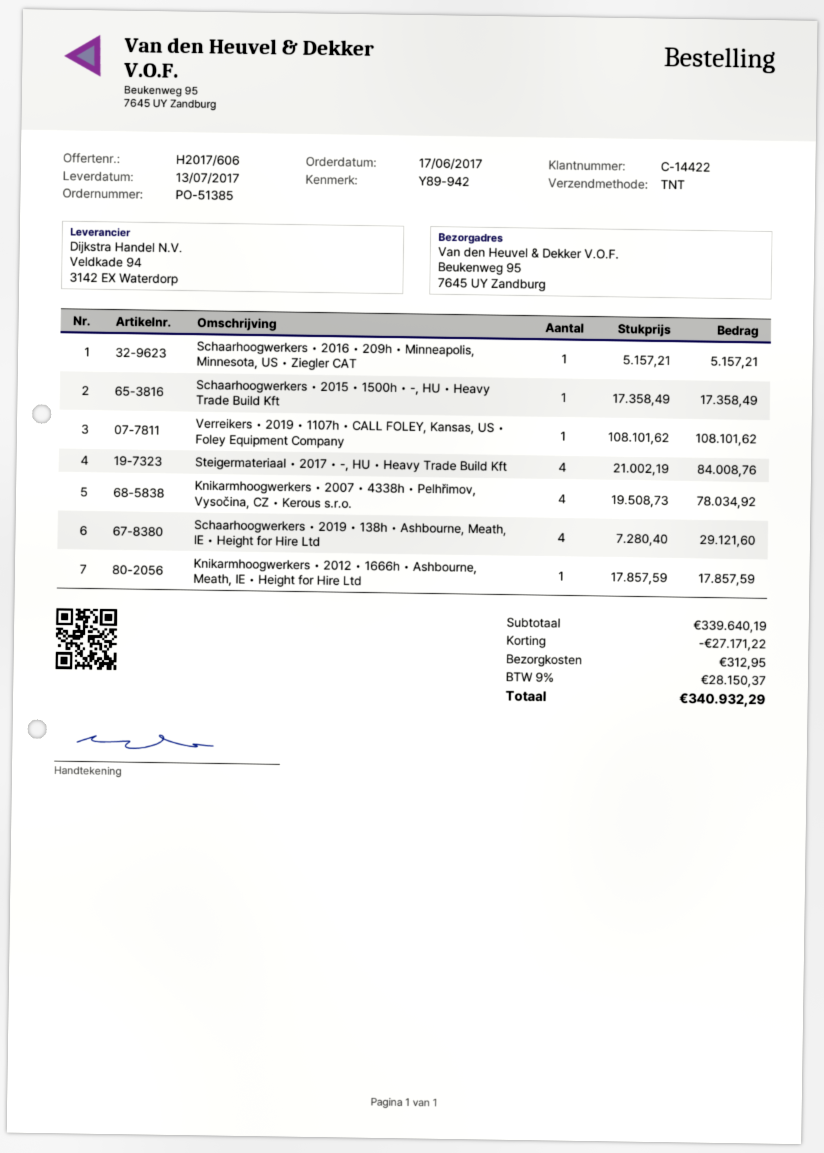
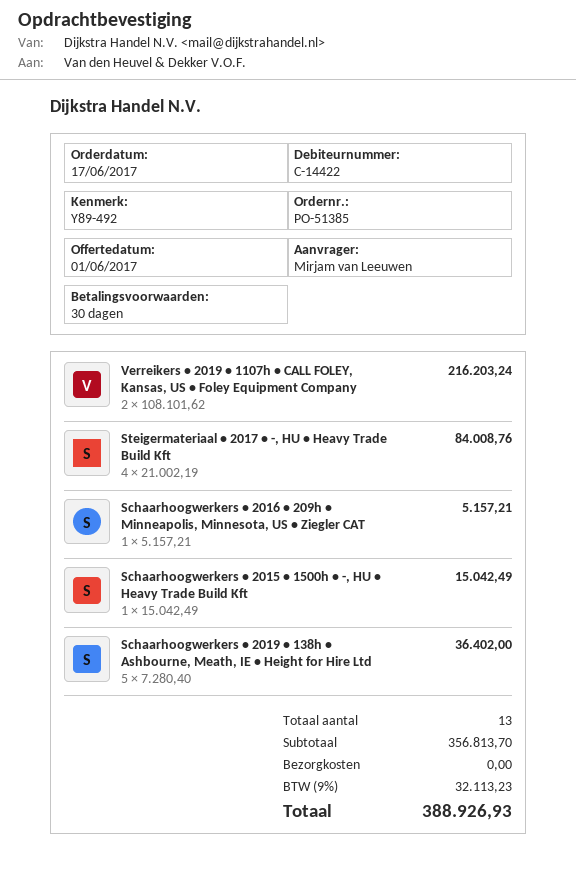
reference: Y89-942 -> Y89-492
Schaarhoogwerkers • 2015 • 1500h • -, HU • Heavy Trade Build Kft: 1 x 17358.49 = 17358.49 -> 1 x 15042.49 = 15042.49
Verreikers • 2019 • 1107h • CALL FOLEY, Kansas, US • Foley Equipment Company: 1 x 108101.62 = 108101.62 -> 2 x 108101.62 = 216203.24
Knikarmhoogwerkers • 2007 • 4338h • Pelhřimov, Vysočina, CZ • Kerous s.r.o.: 4 x 19508.73 = 78034.92 -> none
Schaarhoogwerkers • 2019 • 138h • Ashbourne, Meath, IE • Height for Hire Ltd: 4 x 7280.40 = 29121.60 -> 5 x 7280.40 = 36402.00
Knikarmhoogwerkers • 2012 • 1666h • Ashbourne, Meath, IE • Height for Hire Ltd: 1 x 17857.59 = 17857.59 -> none
subtotal: 339640.19 -> 356813.70
discount: 27171.22 -> none
shipping: 312.95 -> 0.00
tax: 9% = 28150.37 -> 9% = 32113.23
total: 340932.29 -> 388926.93

